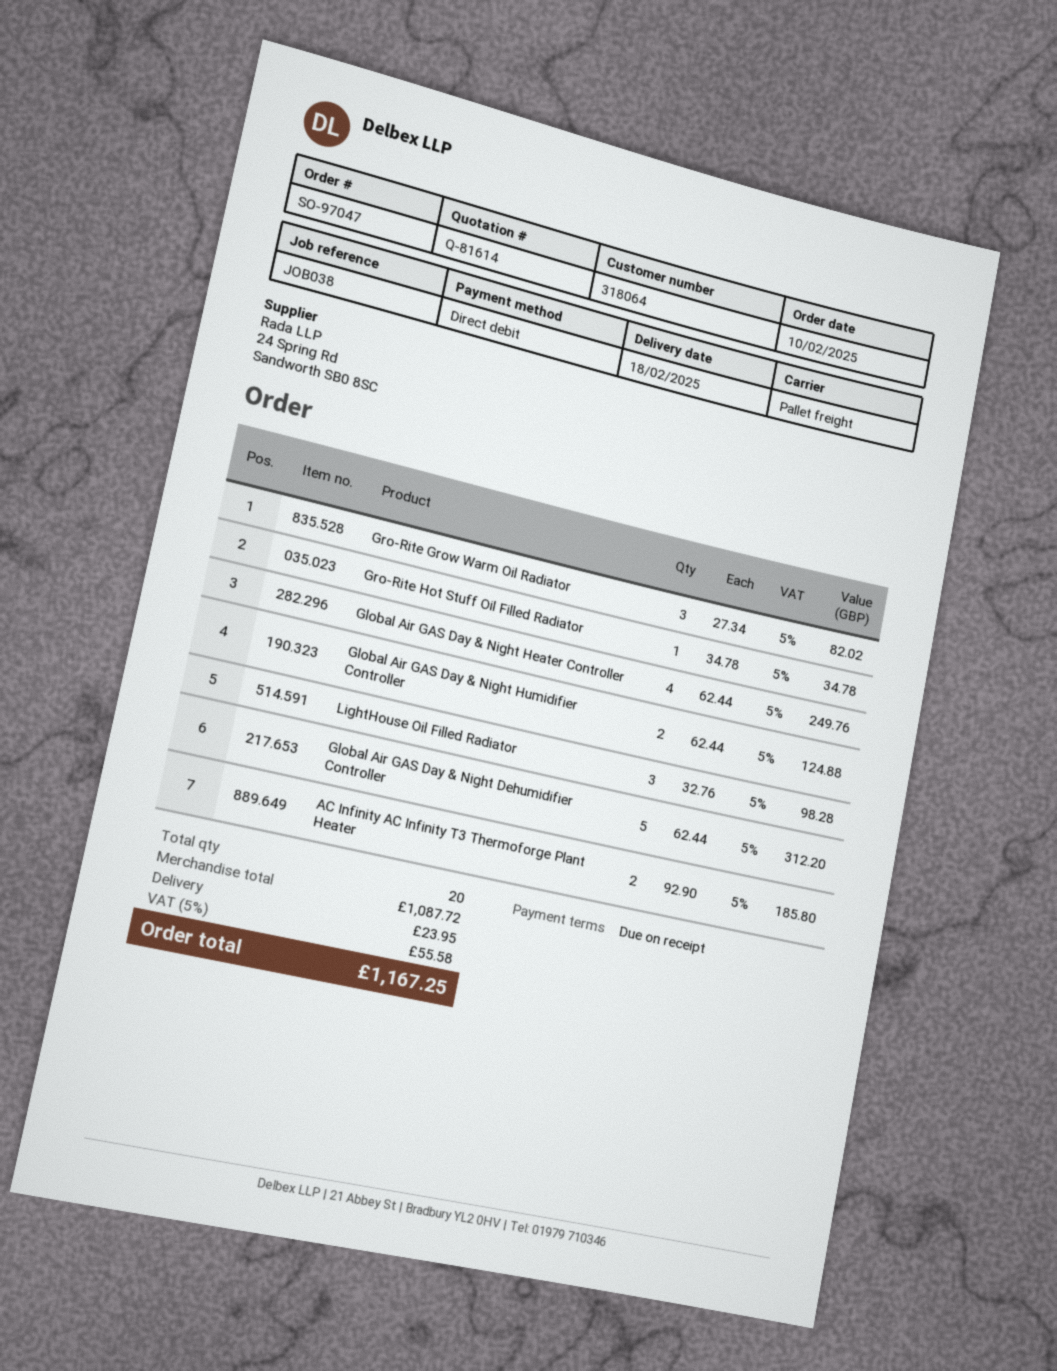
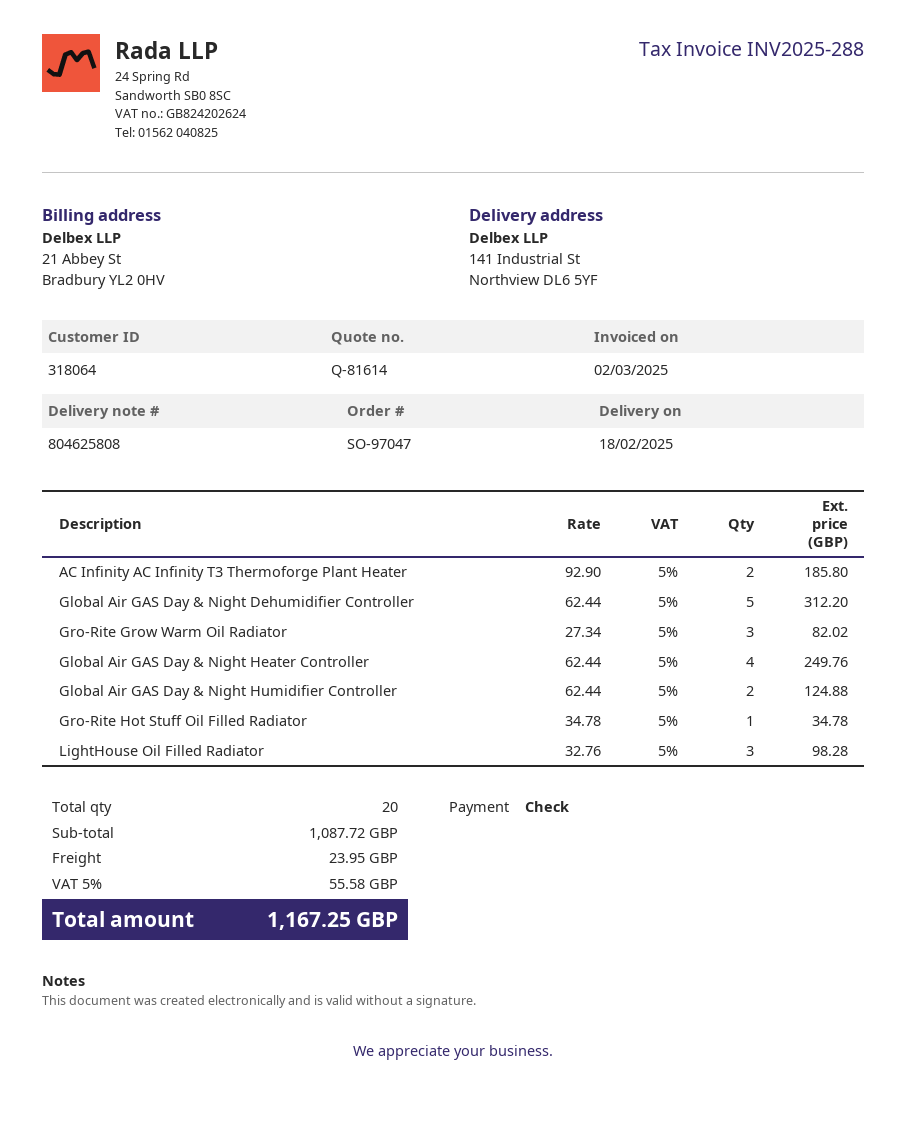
payment method: direct debit -> cheque

